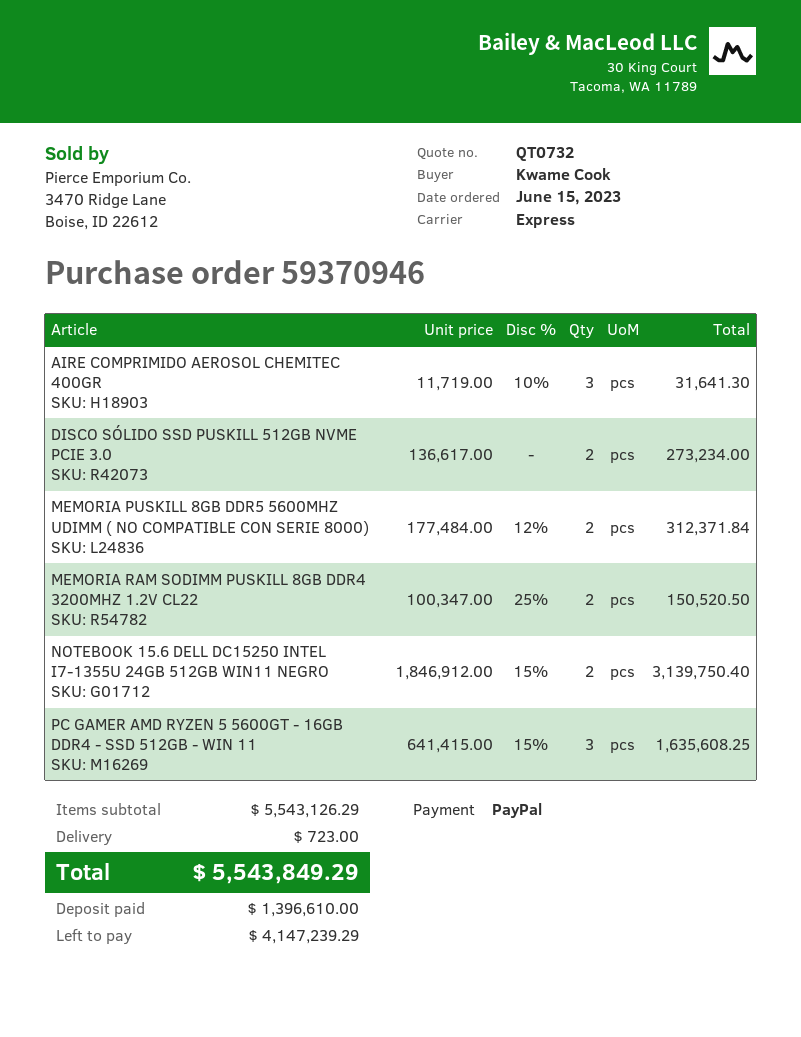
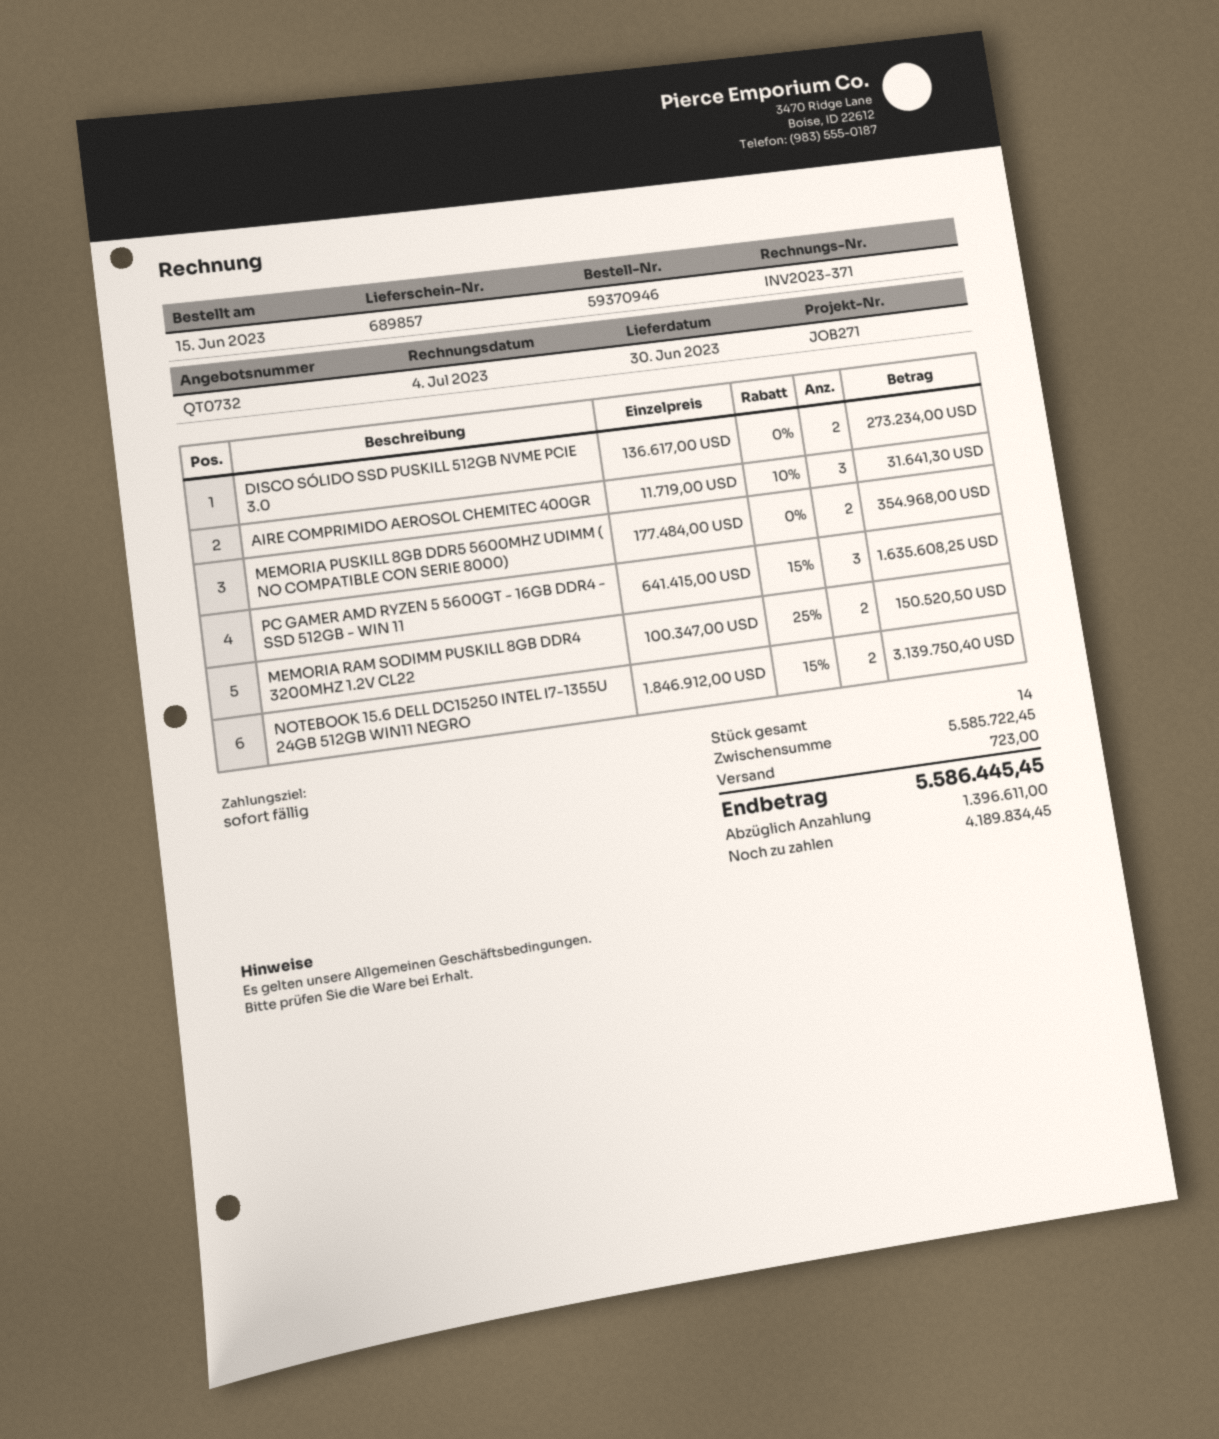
MEMORIA PUSKILL 8GB DDR5 5600MHZ UDIMM ( NO COMPATIBLE CON SERIE 8000): 2 x 177484.00 - 12% = 312371.84 -> 2 x 177484.00 = 354968.00
subtotal: 5543126.29 -> 5585722.45
total: 5543849.29 -> 5586445.45
deposit: 1396610.00 -> 1396611.00
balance: 4147239.29 -> 4189834.45

